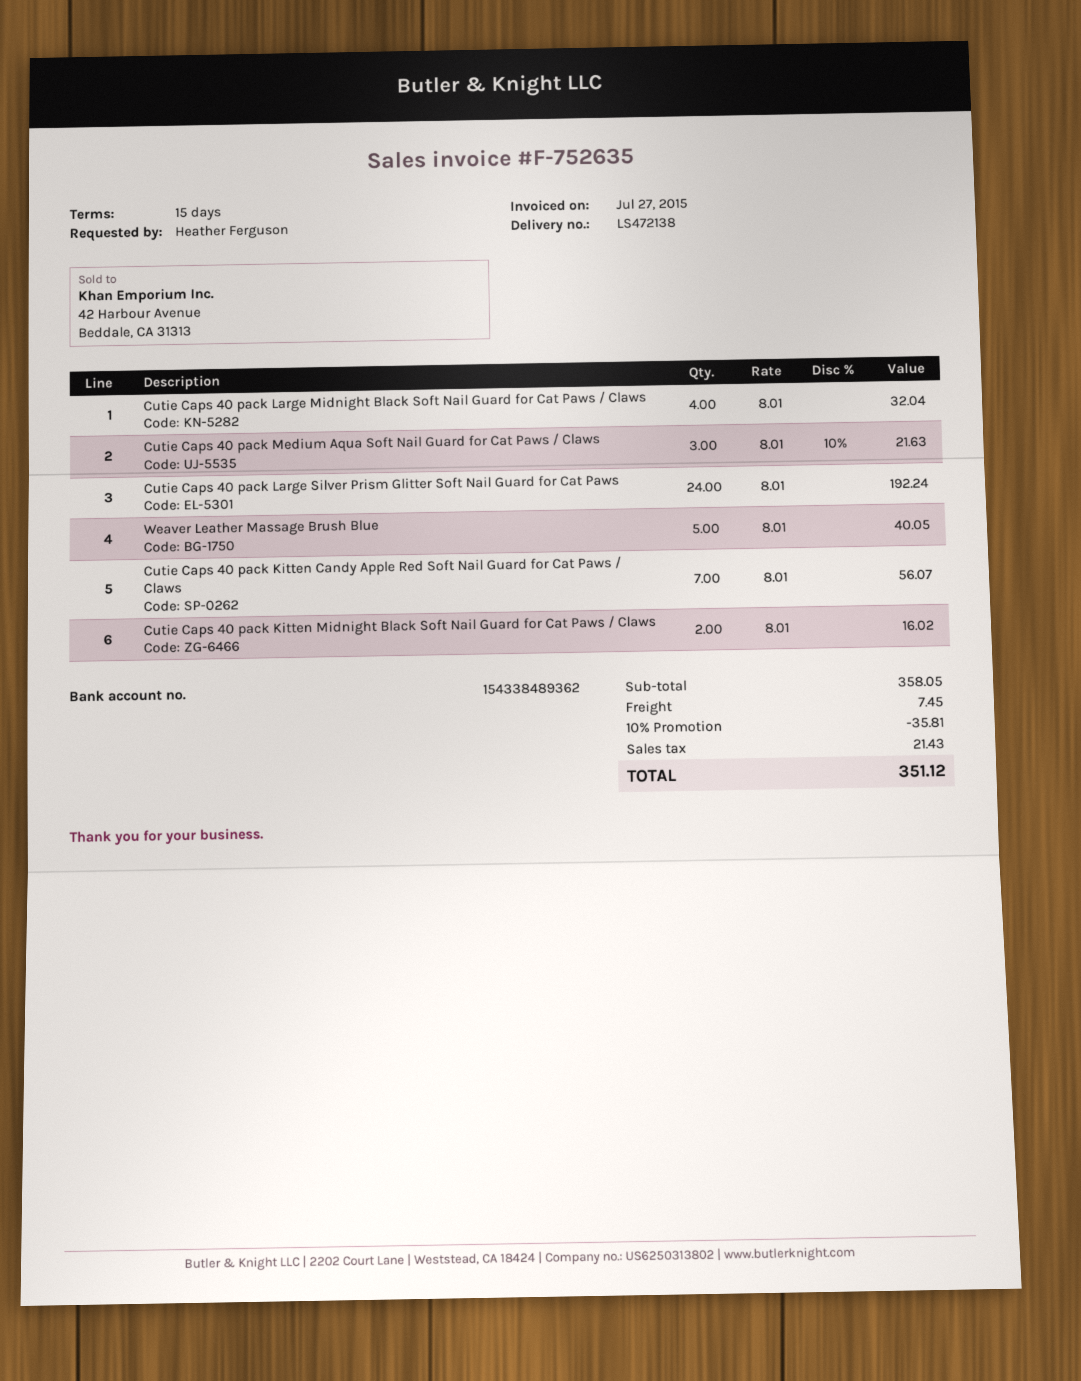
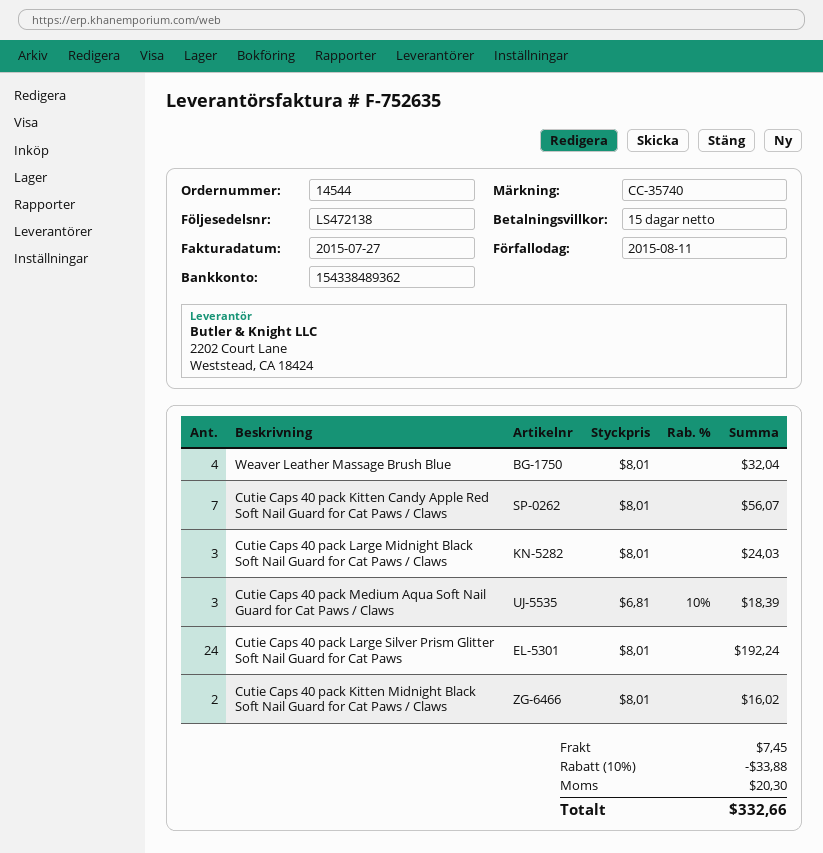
Cutie Caps 40 pack Large Midnight Black Soft Nail Guard for Cat Paws / Claws: 4 x 8.01 = 32.04 -> 3 x 8.01 = 24.03
Cutie Caps 40 pack Medium Aqua Soft Nail Guard for Cat Paws / Claws: 3 x 8.01 - 10% = 21.63 -> 3 x 6.81 - 10% = 18.39
Weaver Leather Massage Brush Blue: 5 x 8.01 = 40.05 -> 4 x 8.01 = 32.04
discount: 10% = 35.81 -> 10% = 33.88
tax: 21.43 -> 20.30
total: 351.12 -> 332.66

